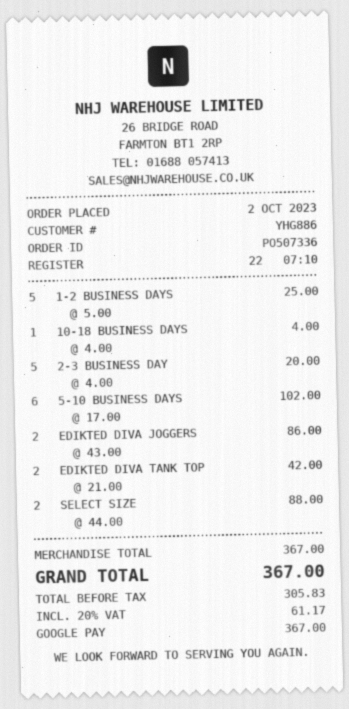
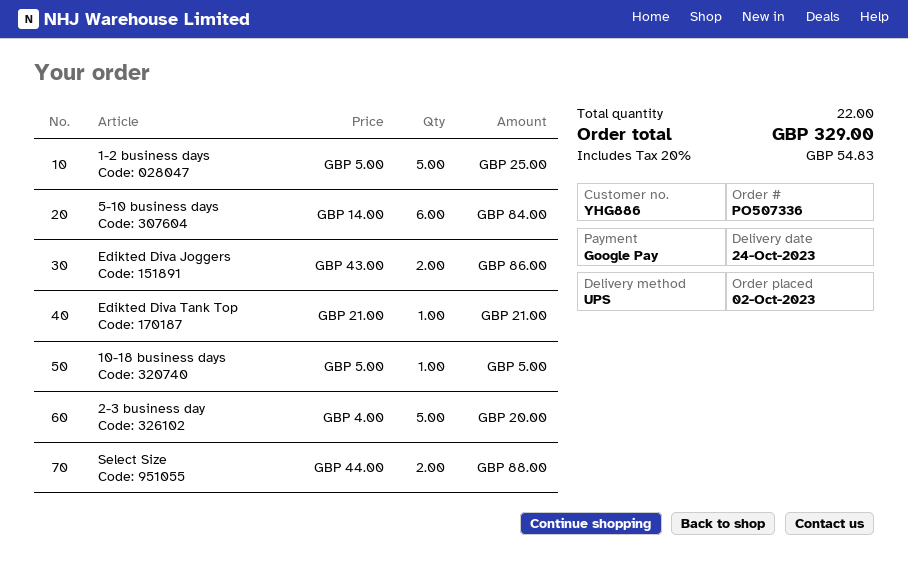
10-18 BUSINESS DAYS: 1 x 4.00 = 4.00 -> 1 x 5.00 = 5.00
5-10 BUSINESS DAYS: 6 x 17.00 = 102.00 -> 6 x 14.00 = 84.00
EDIKTED DIVA TANK TOP: 2 x 21.00 = 42.00 -> 1 x 21.00 = 21.00
tax: 20% = 61.17 -> 20% = 54.83
total: 367.00 -> 329.00

